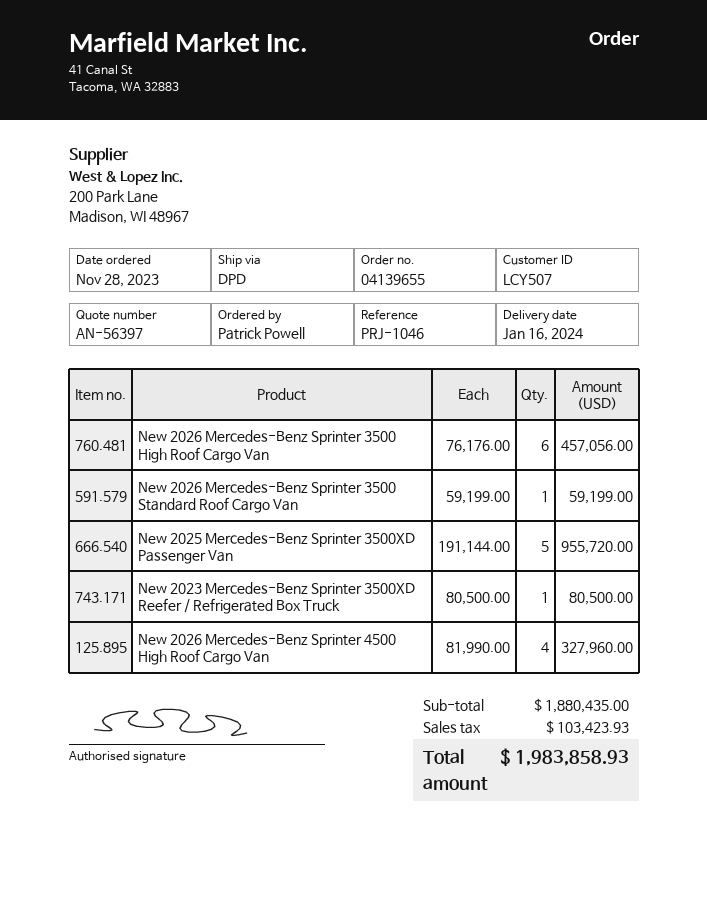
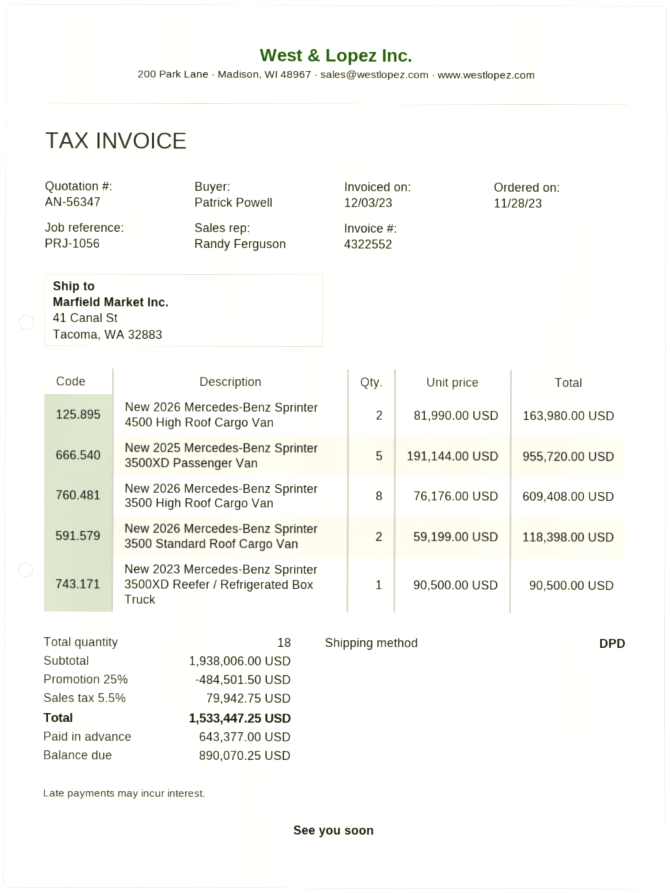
quote number: AN-56397 -> AN-56347
reference: PRJ-1046 -> PRJ-1056
New 2026 Mercedes-Benz Sprinter 3500 High Roof Cargo Van: 6 x 76176.00 = 457056.00 -> 8 x 76176.00 = 609408.00
New 2026 Mercedes-Benz Sprinter 3500 Standard Roof Cargo Van: 1 x 59199.00 = 59199.00 -> 2 x 59199.00 = 118398.00
New 2023 Mercedes-Benz Sprinter 3500XD Reefer / Refrigerated Box Truck: 1 x 80500.00 = 80500.00 -> 1 x 90500.00 = 90500.00
New 2026 Mercedes-Benz Sprinter 4500 High Roof Cargo Van: 4 x 81990.00 = 327960.00 -> 2 x 81990.00 = 163980.00
subtotal: 1880435.00 -> 1938006.00
discount: none -> 25% = 484501.50
tax: 103423.93 -> 79942.75
total: 1983858.93 -> 1533447.25

